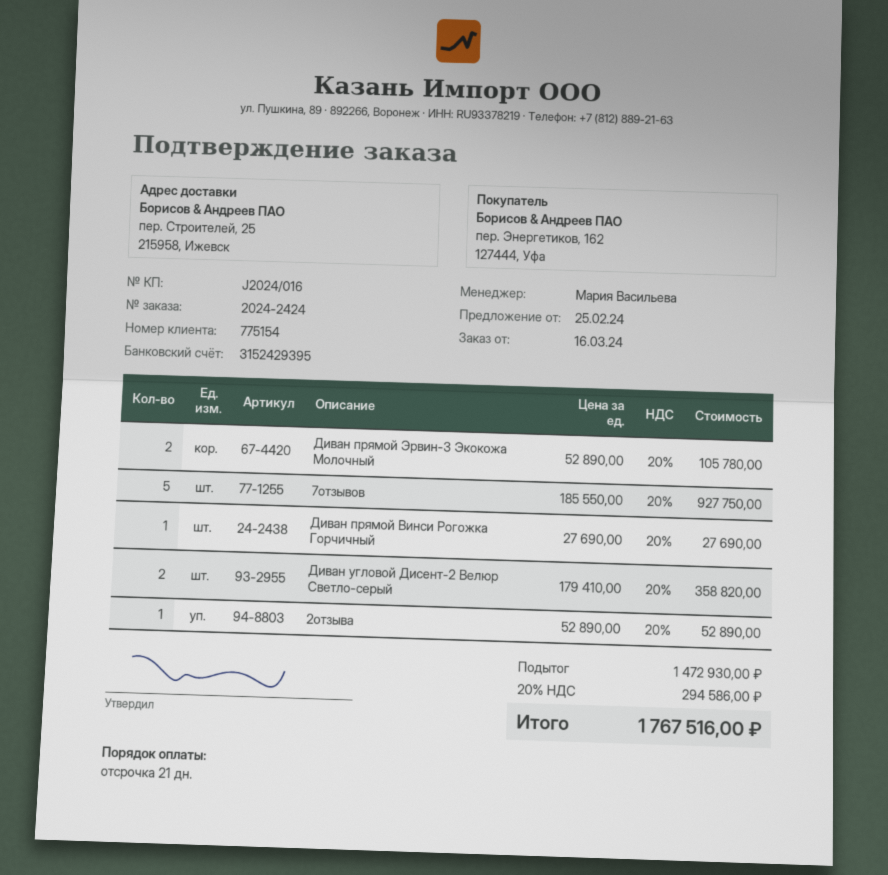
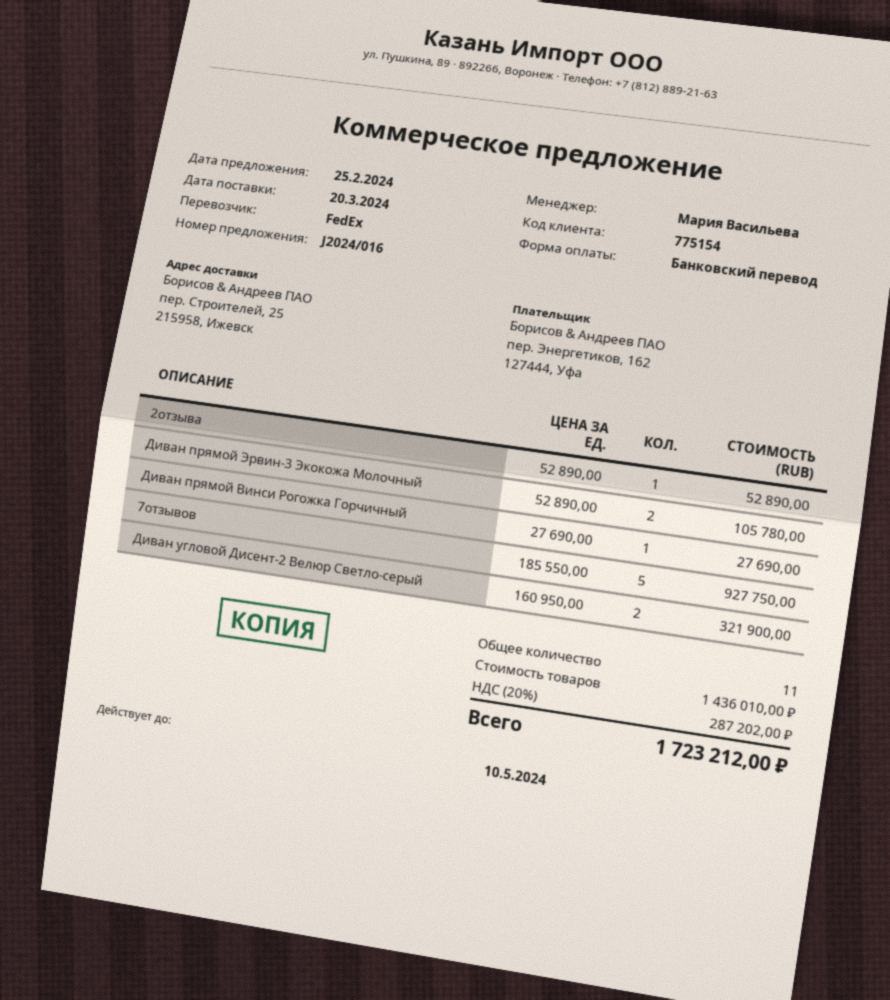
Диван угловой Дисент-2 Велюр Светло-серый: 2 x 179410.00 = 358820.00 -> 2 x 160950.00 = 321900.00
subtotal: 1472930.00 -> 1436010.00
tax: 20% = 294586.00 -> 20% = 287202.00
total: 1767516.00 -> 1723212.00

